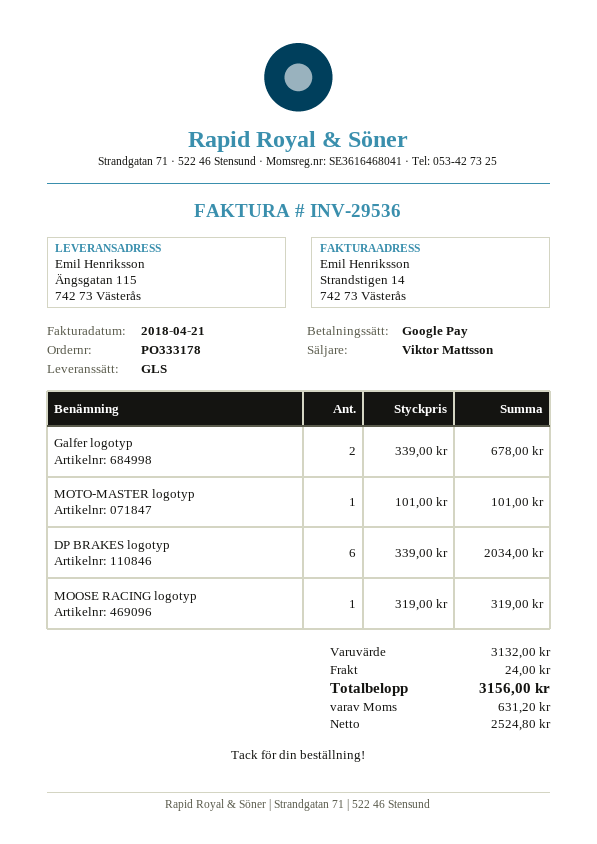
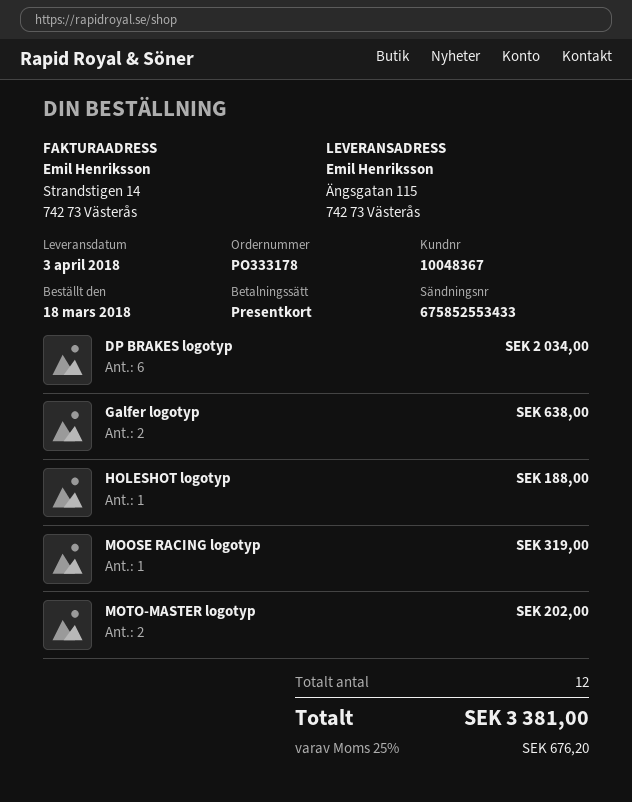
payment method: Google Pay -> gift card
Galfer logotyp: 2 for 678.00 -> 2 for 638.00
MOTO-MASTER logotyp: 1 for 101.00 -> 2 for 202.00
HOLESHOT logotyp: none -> 1 for 188.00
shipping: 24.00 -> none
tax: 631.20 -> 676.20
total: 3156.00 -> 3381.00

